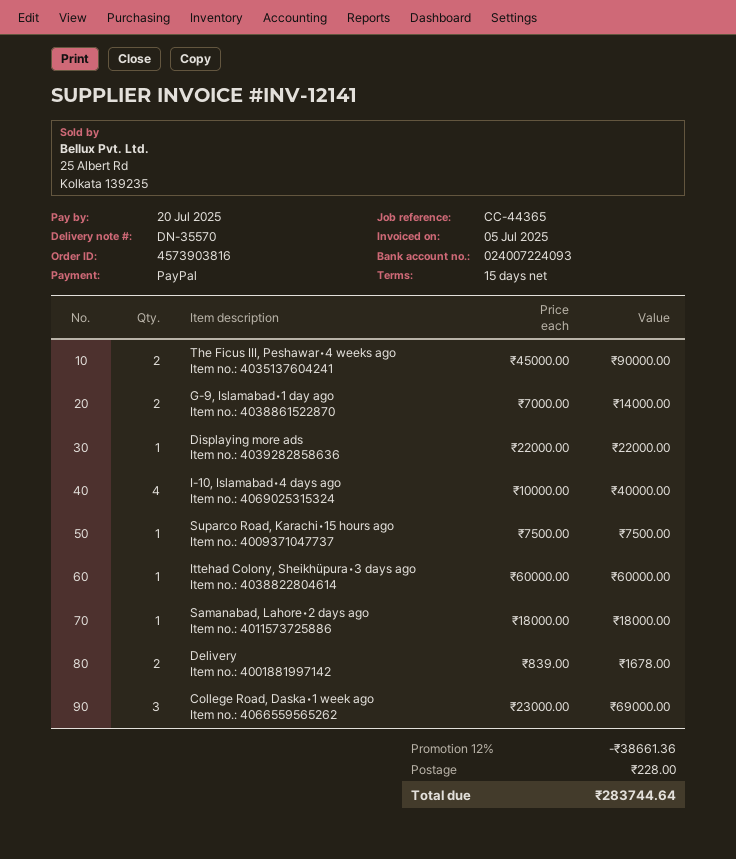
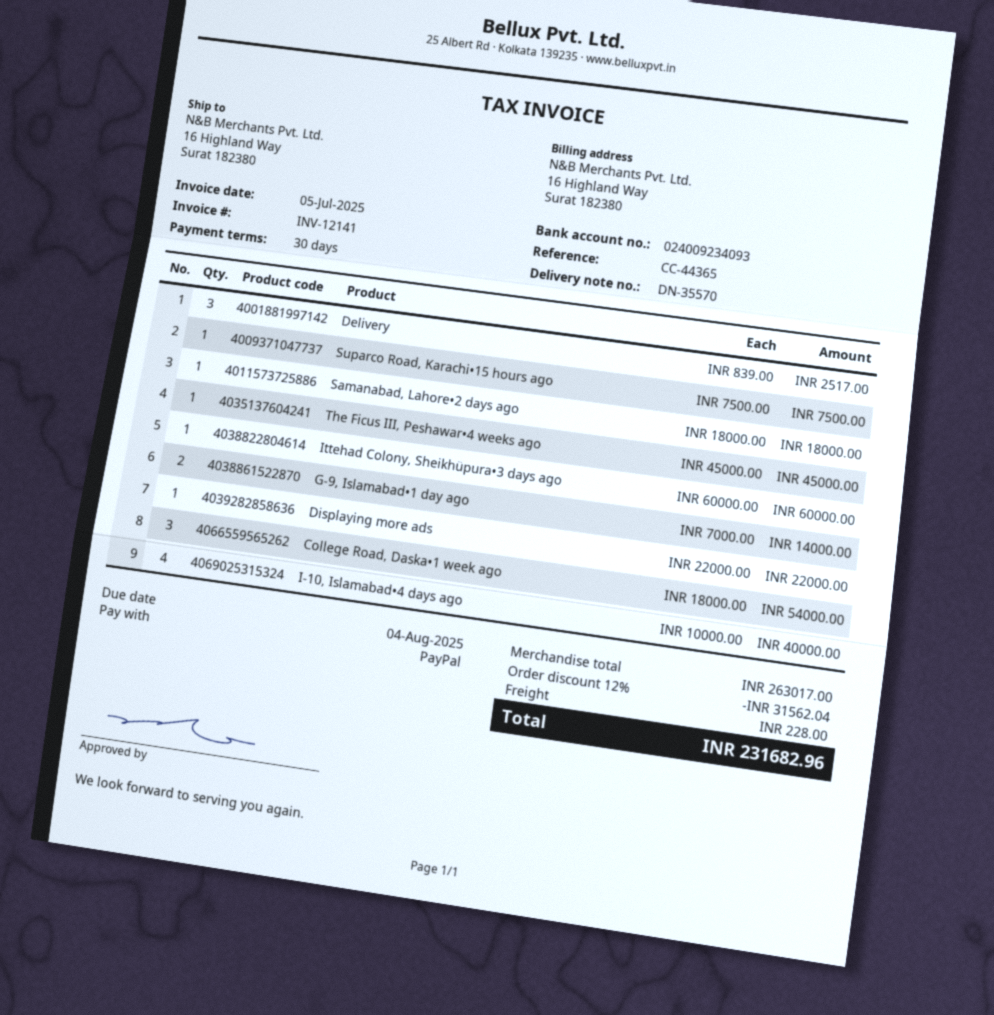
payment terms: 15 days -> 30 days
due date: 2025-07-20 -> 2025-08-04
bank account: 024007224093 -> 024009234093
The Ficus III, Peshawar•4 weeks ago: 2 x 45000.00 = 90000.00 -> 1 x 45000.00 = 45000.00
Delivery: 2 x 839.00 = 1678.00 -> 3 x 839.00 = 2517.00
College Road, Daska•1 week ago: 3 x 23000.00 = 69000.00 -> 3 x 18000.00 = 54000.00
discount: 12% = 38661.36 -> 12% = 31562.04
total: 283744.64 -> 231682.96

